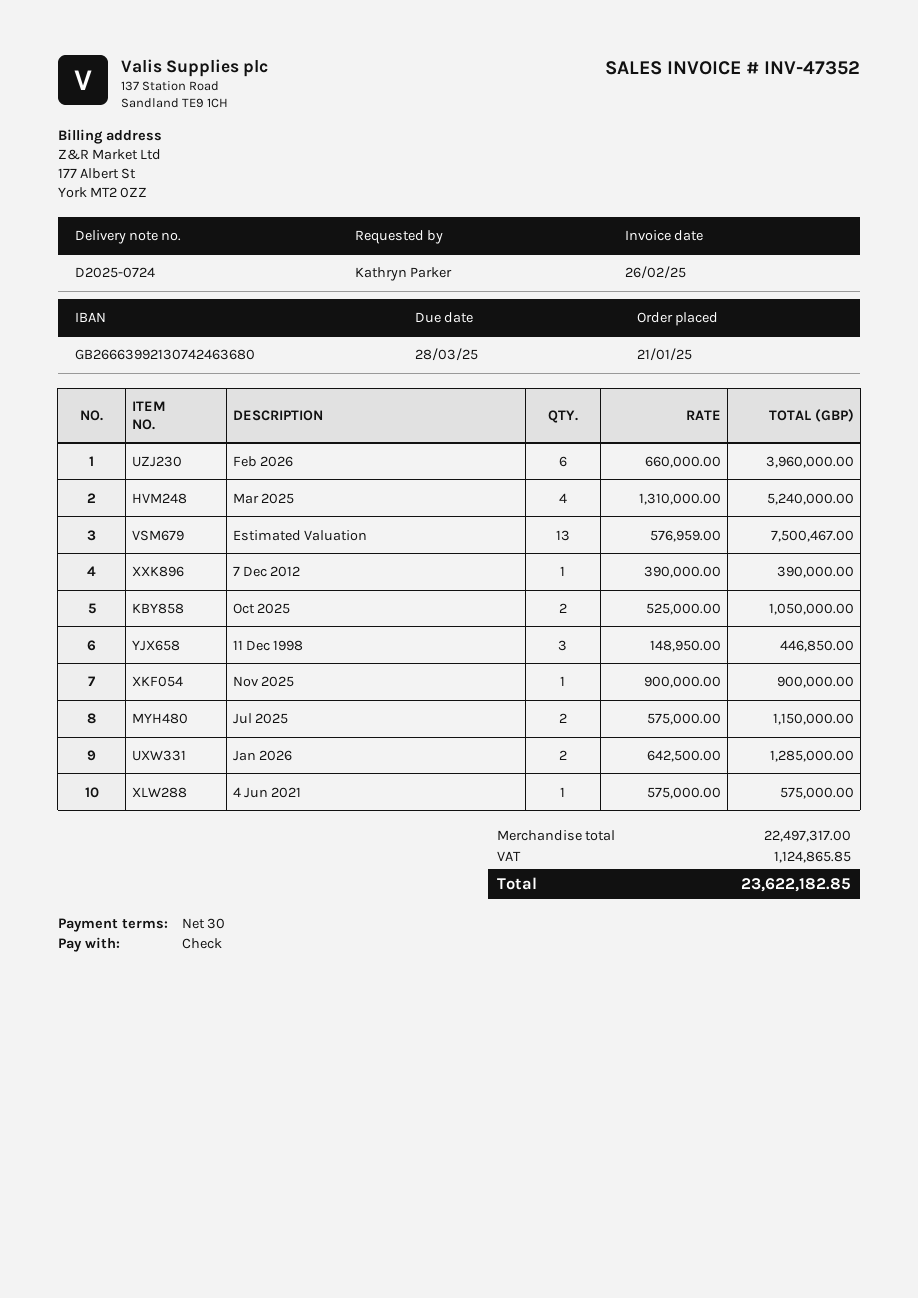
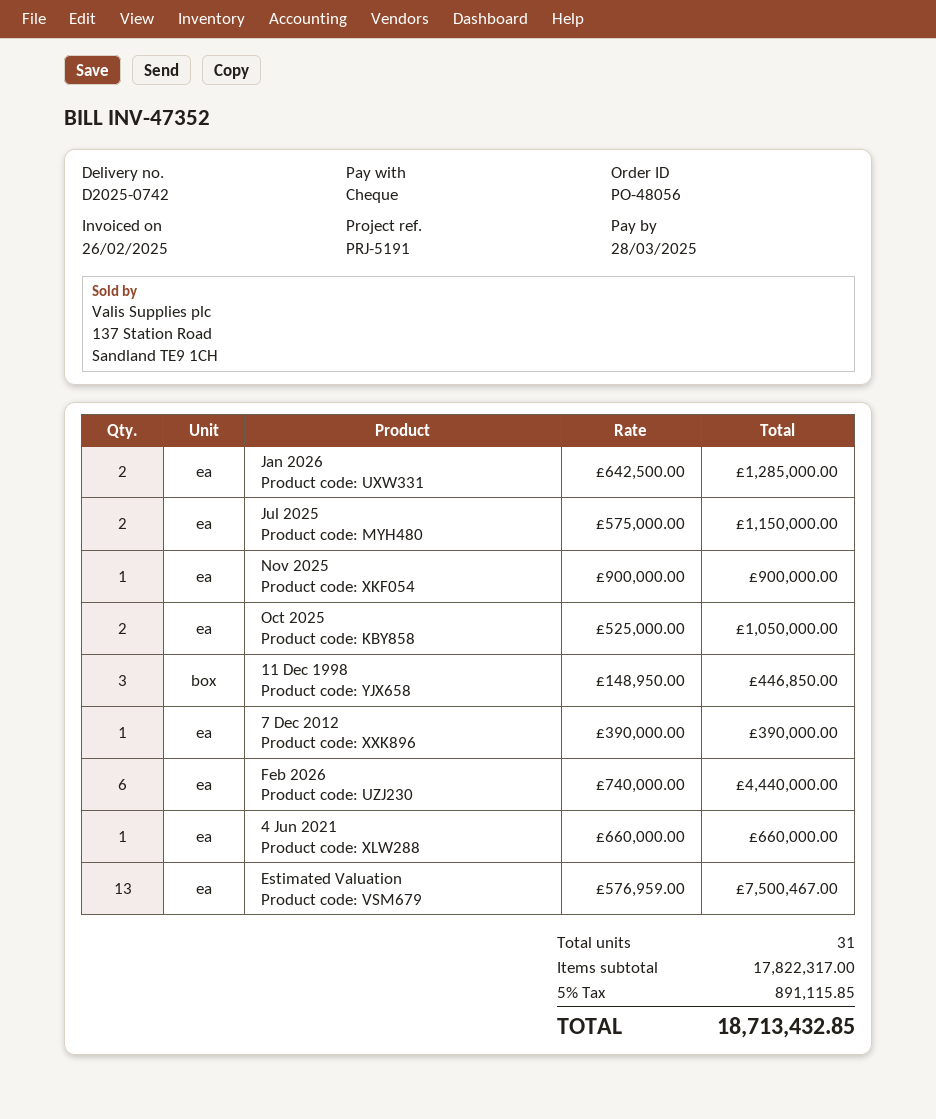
delivery note number: D2025-0724 -> D2025-0742
Feb 2026: 6 x 660000.00 = 3960000.00 -> 6 x 740000.00 = 4440000.00
Mar 2025: 4 x 1310000.00 = 5240000.00 -> none
4 Jun 2021: 1 x 575000.00 = 575000.00 -> 1 x 660000.00 = 660000.00
subtotal: 22497317.00 -> 17822317.00
tax: 1124865.85 -> 891115.85
total: 23622182.85 -> 18713432.85

